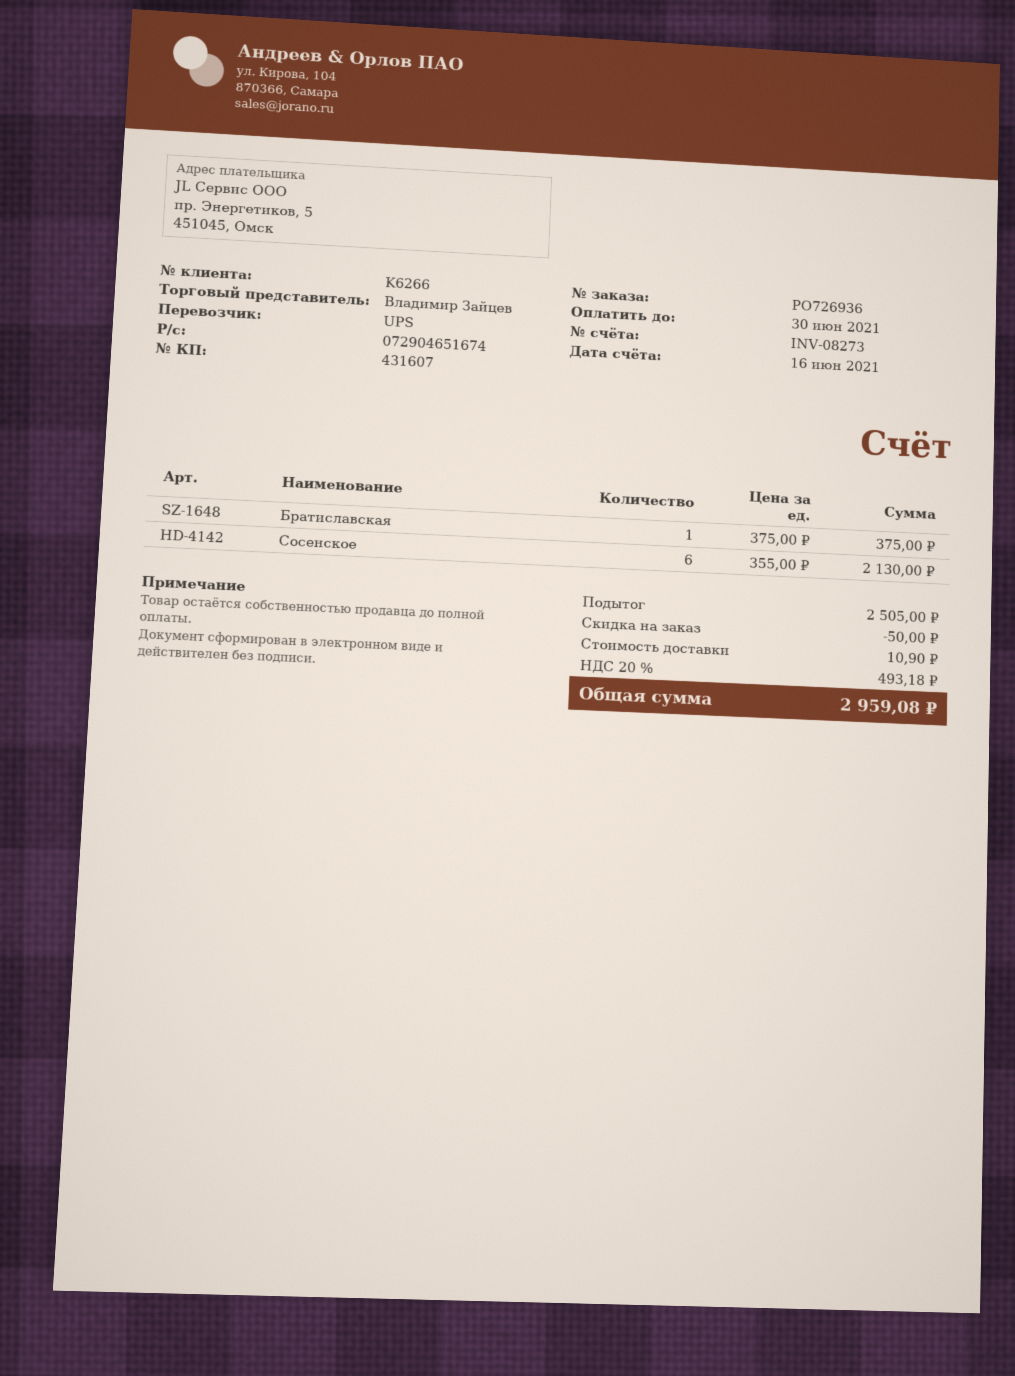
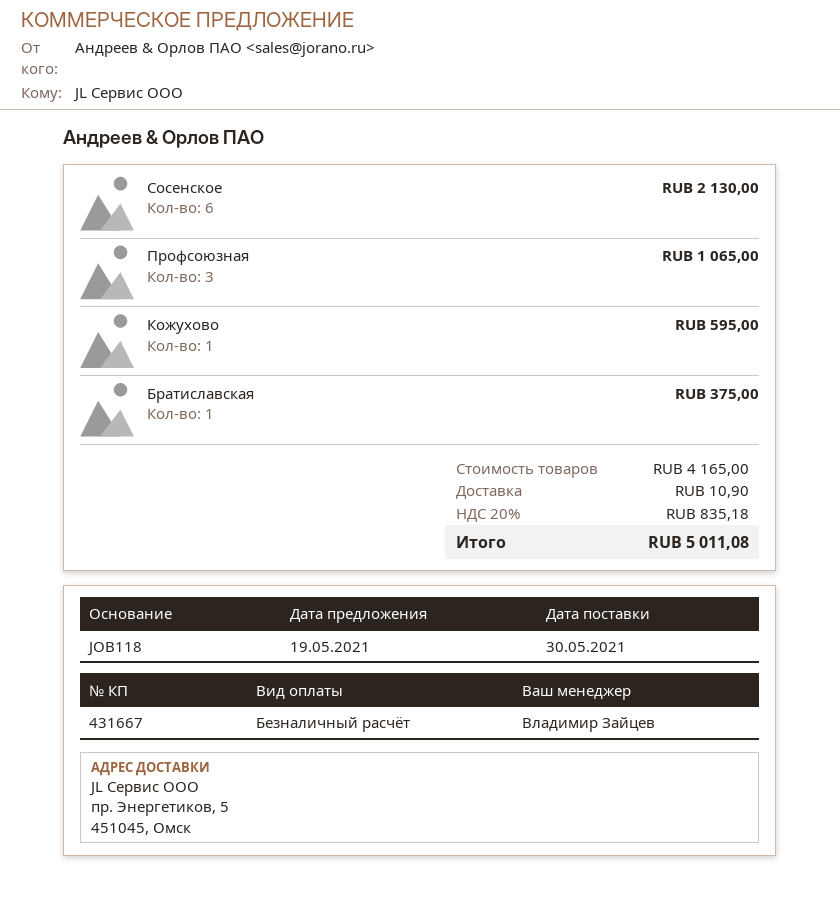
quote number: 431607 -> 431667
Профсоюзная: none -> 3 for 1065.00
Кожухово: none -> 1 for 595.00
subtotal: 2505.00 -> 4165.00
discount: 50.00 -> none
tax: 20% = 493.18 -> 20% = 835.18
total: 2959.08 -> 5011.08

